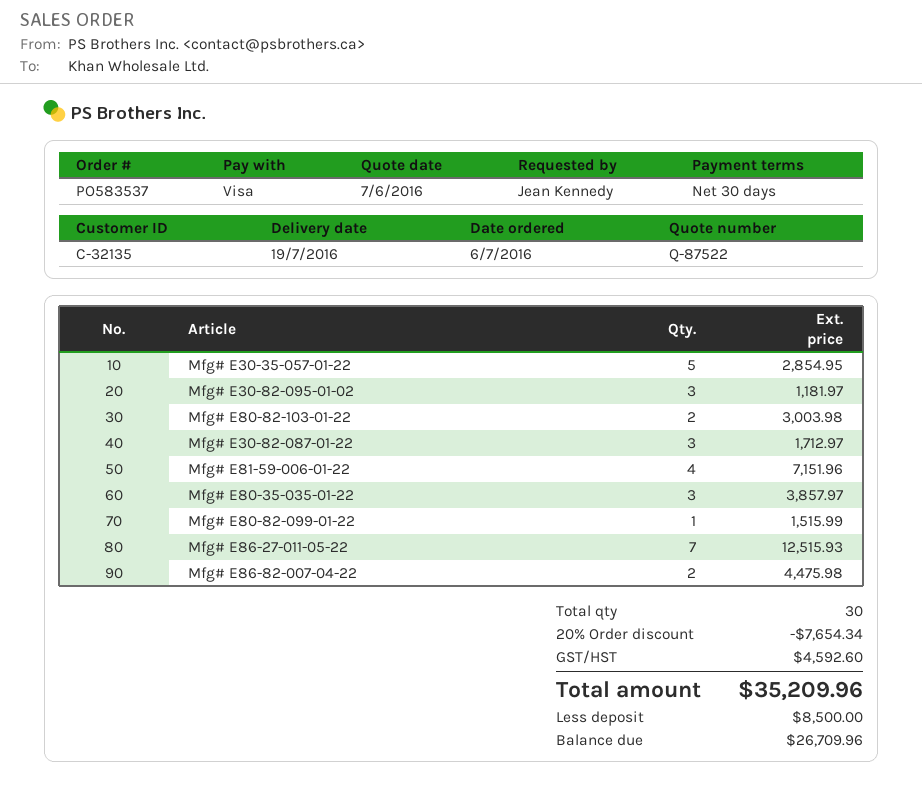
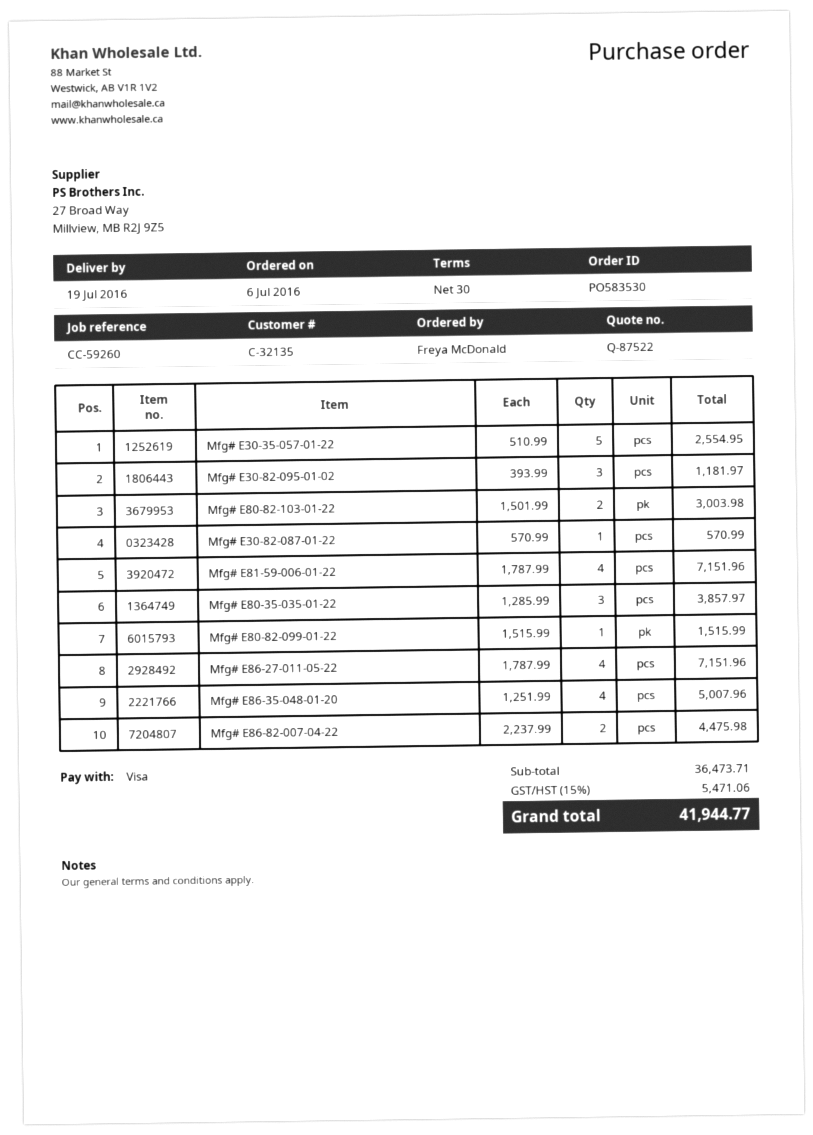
order number: PO583537 -> PO583530
ordered by: Jean Kennedy -> Freya McDonald
Mfg# E30-35-057-01-22: 5 for 2854.95 -> 5 for 2554.95
Mfg# E30-82-087-01-22: 3 for 1712.97 -> 1 for 570.99
Mfg# E86-27-011-05-22: 7 for 12515.93 -> 4 for 7151.96
Mfg# E86-35-048-01-20: none -> 4 for 5007.96
discount: 20% = 7654.34 -> none
tax: 4592.60 -> 5471.06
total: 35209.96 -> 41944.77

